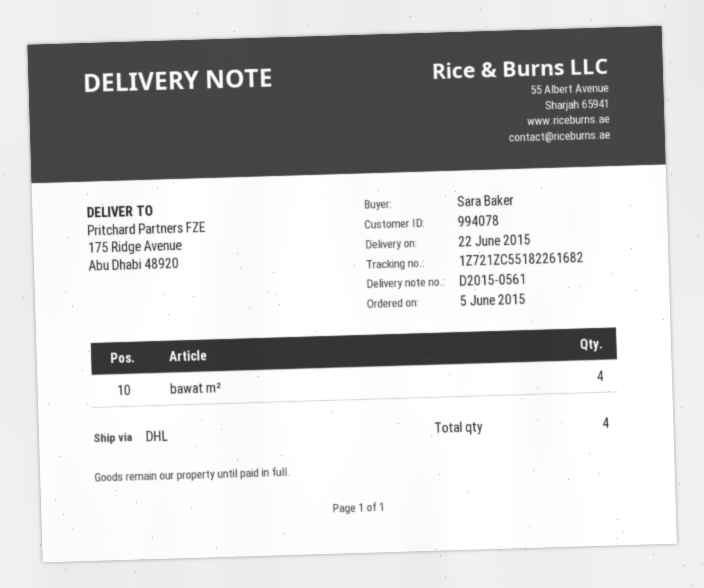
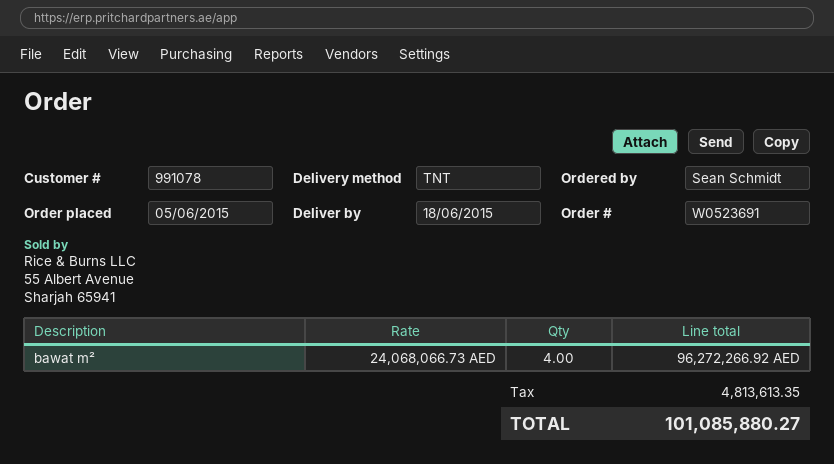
delivery date: 2015-06-22 -> 2015-06-18
customer number: 994078 -> 991078
ordered by: Sara Baker -> Sean Schmidt
shipping method: DHL -> TNT

